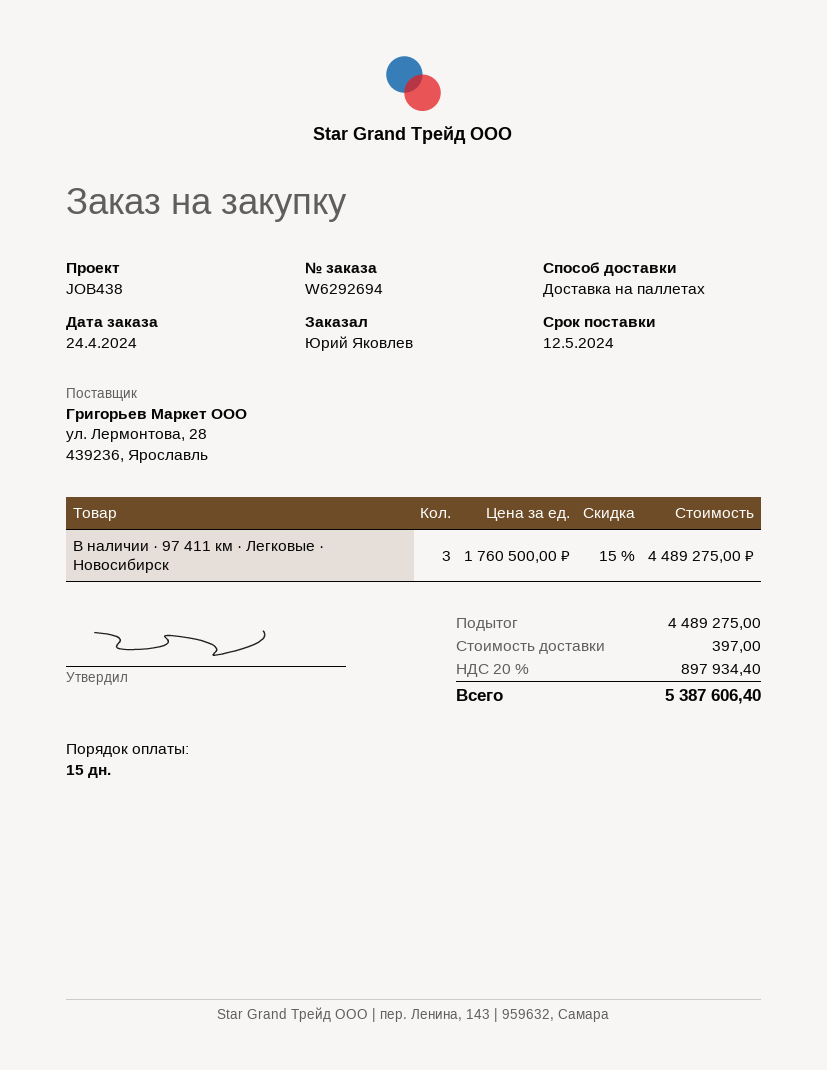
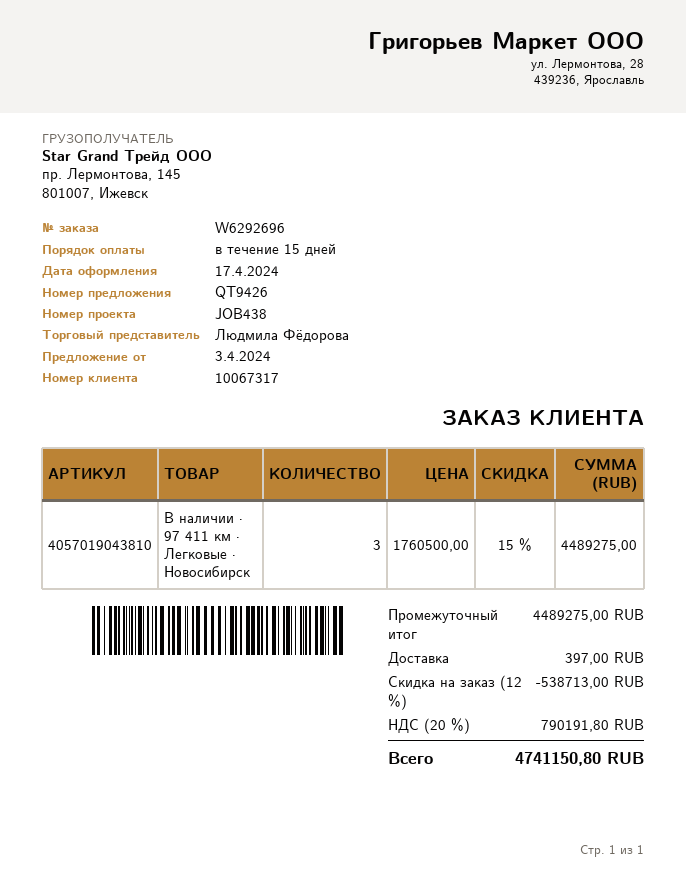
order number: W6292694 -> W6292696
order date: 2024-04-24 -> 2024-04-17
discount: none -> 12% = 538713.00
tax: 20% = 897934.40 -> 20% = 790191.80
total: 5387606.40 -> 4741150.80

